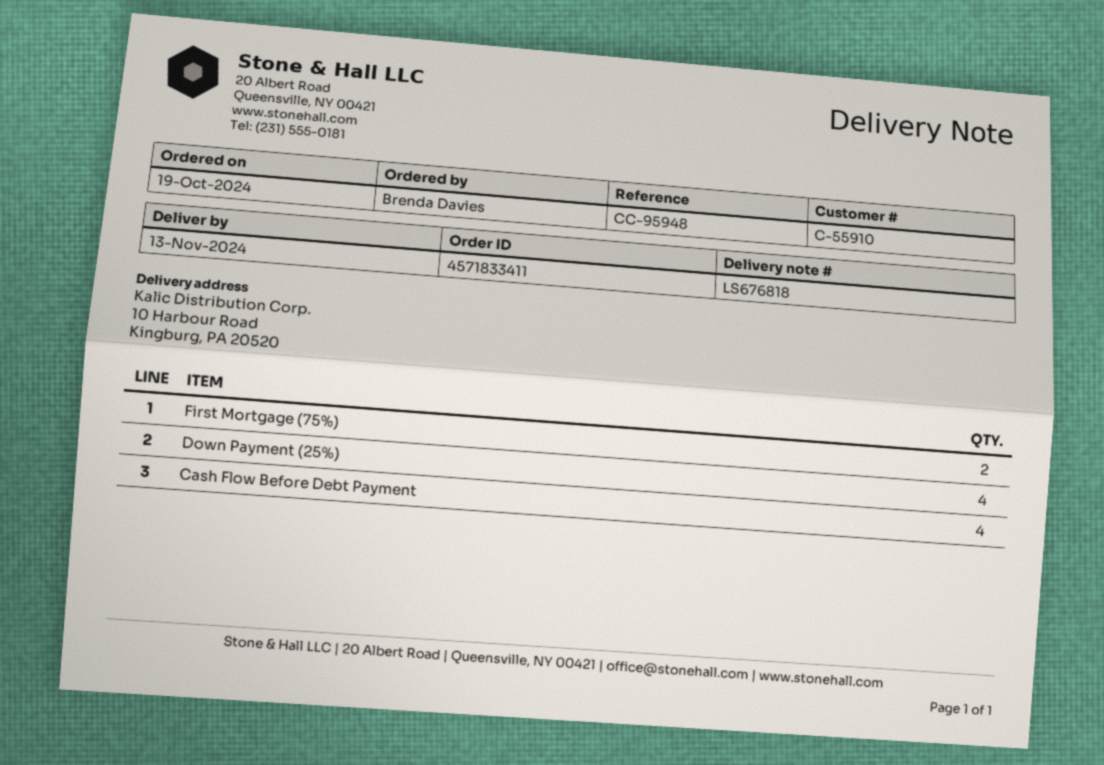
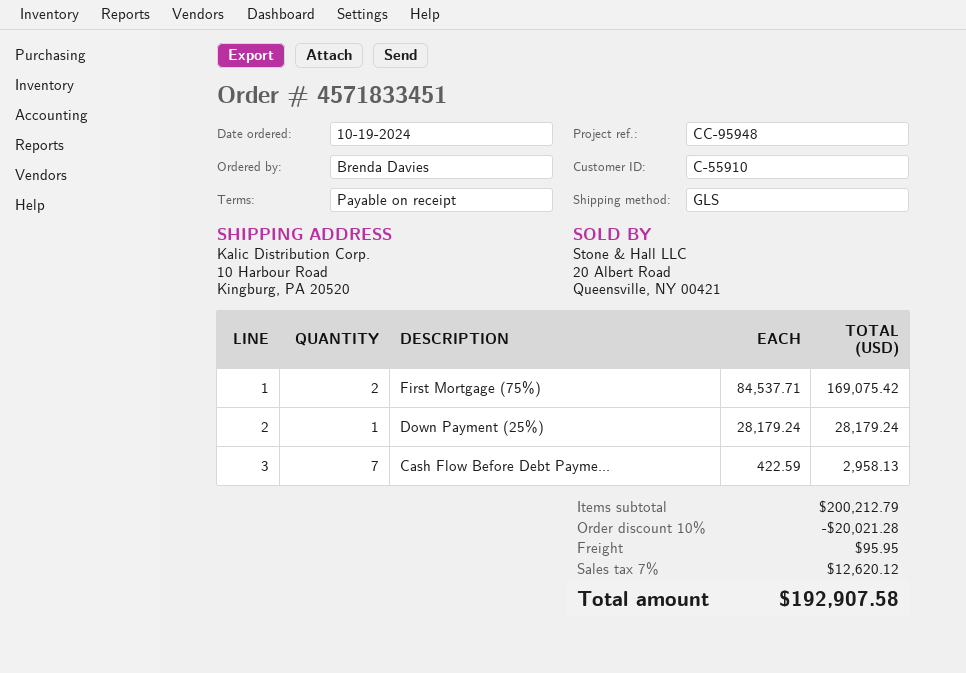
order number: 4571833411 -> 4571833451
Down Payment (25%): 4 -> 1
Cash Flow Before Debt Payment: 4 -> 7

